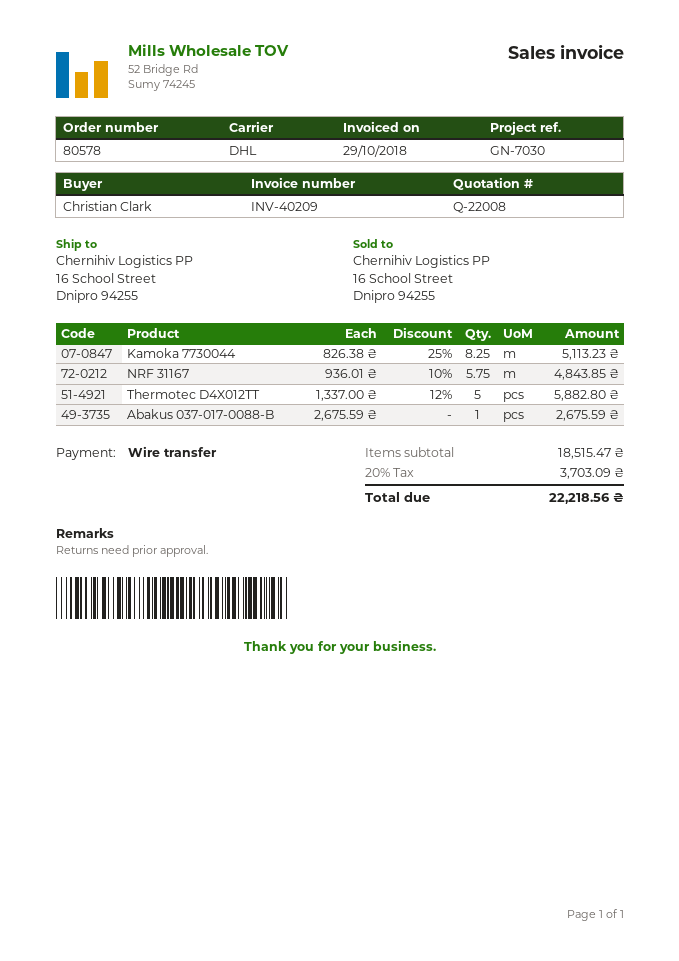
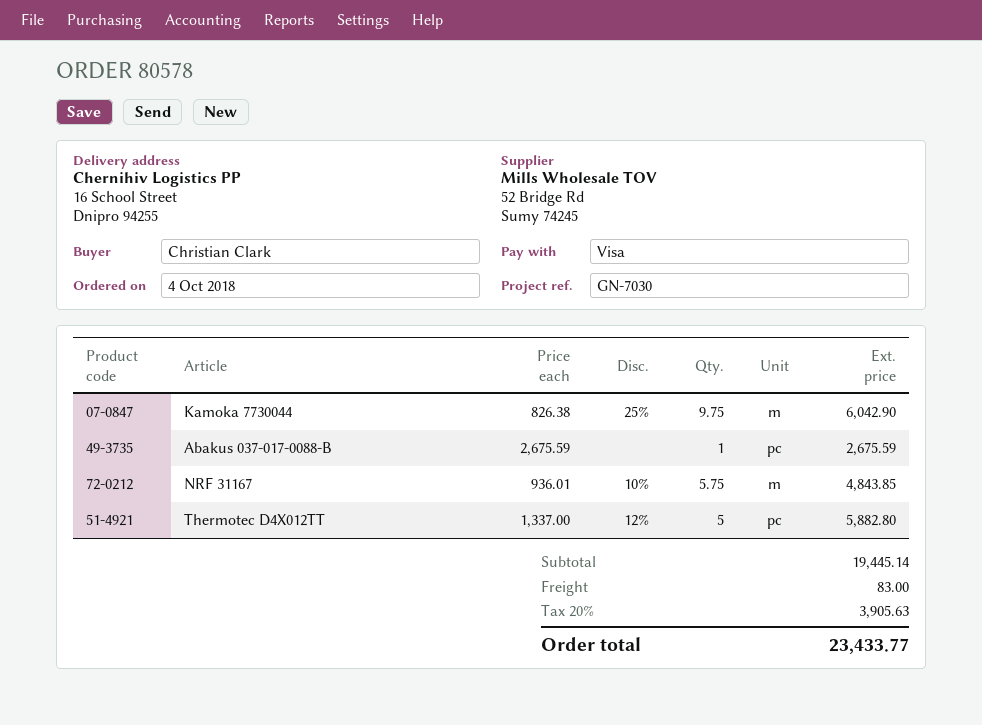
payment method: bank transfer -> Visa
Kamoka 7730044: 8.25 x 826.38 - 25% = 5113.23 -> 9.75 x 826.38 - 25% = 6042.90
subtotal: 18515.47 -> 19445.14
shipping: none -> 83.00
tax: 20% = 3703.09 -> 20% = 3905.63
total: 22218.56 -> 23433.77

